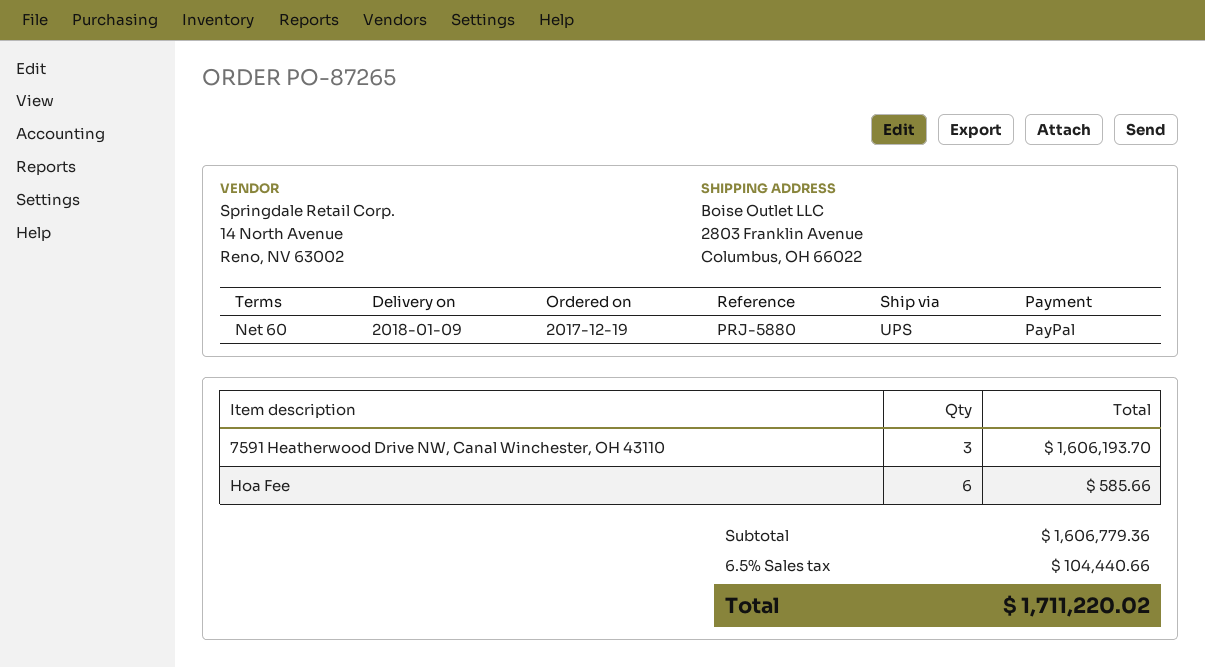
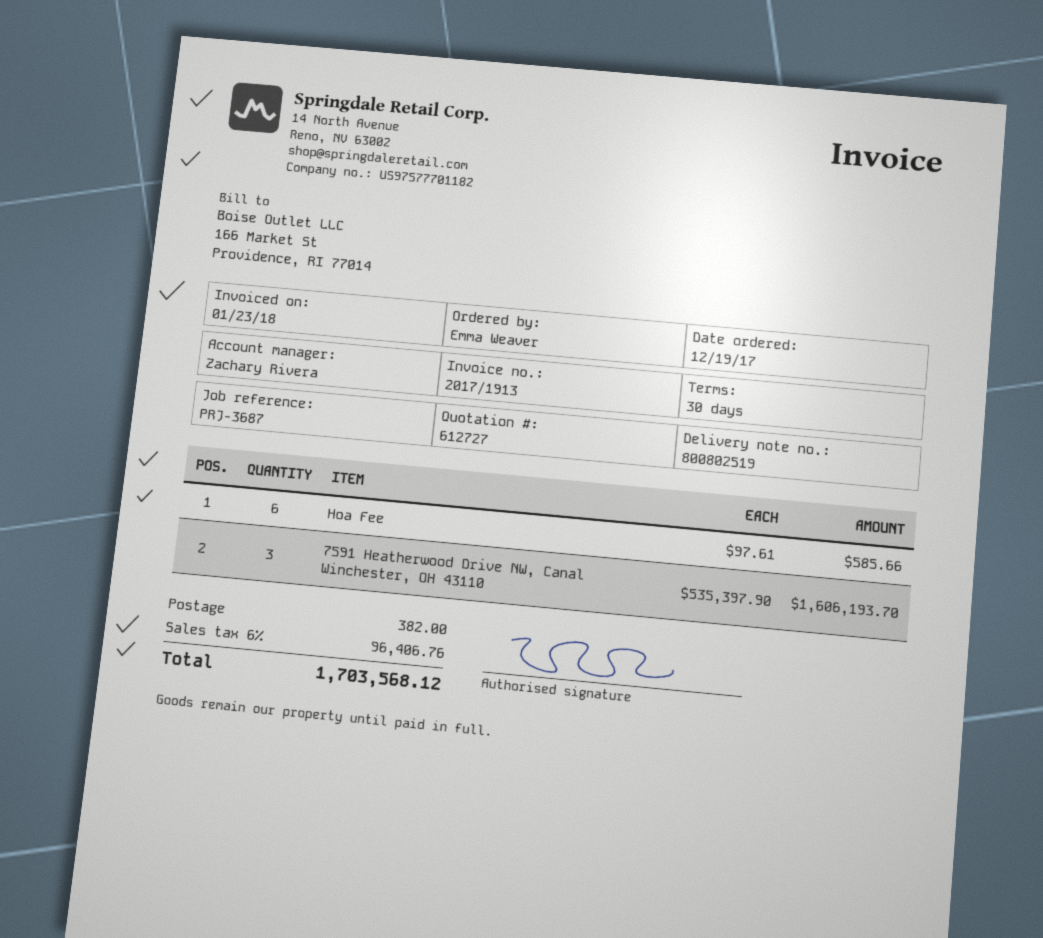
payment terms: 60 days -> 30 days
reference: PRJ-5880 -> PRJ-3687
shipping: none -> 382.00
tax: 6.5% = 104440.66 -> 6% = 96406.76
total: 1711220.02 -> 1703568.12

